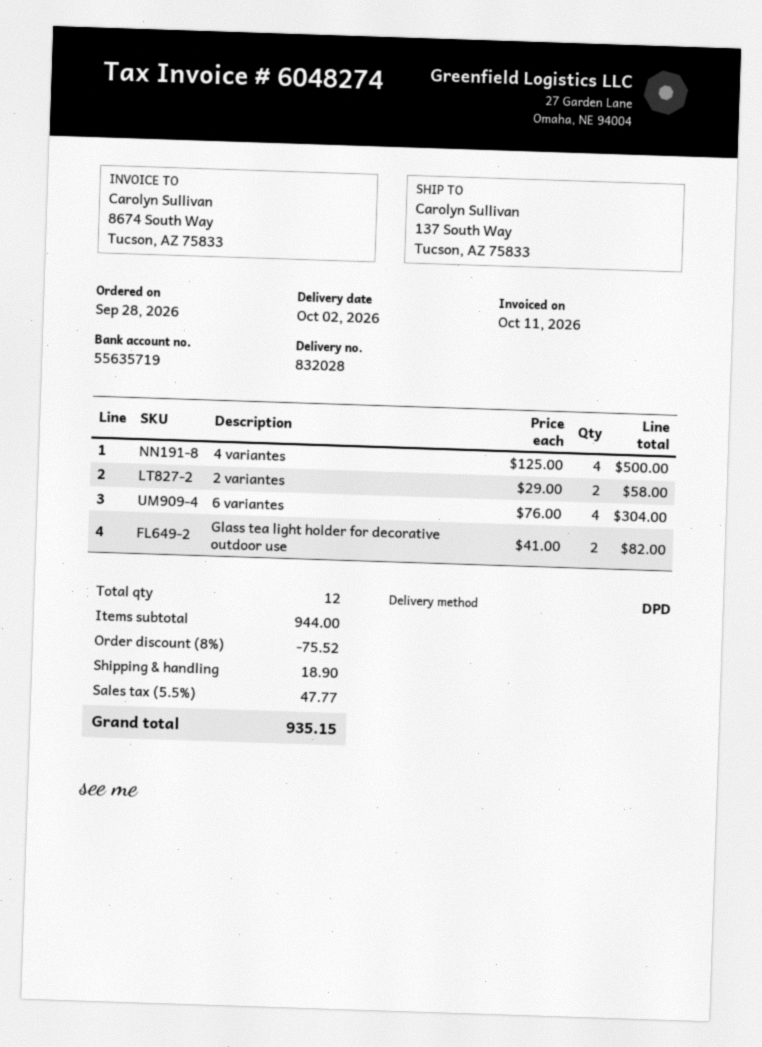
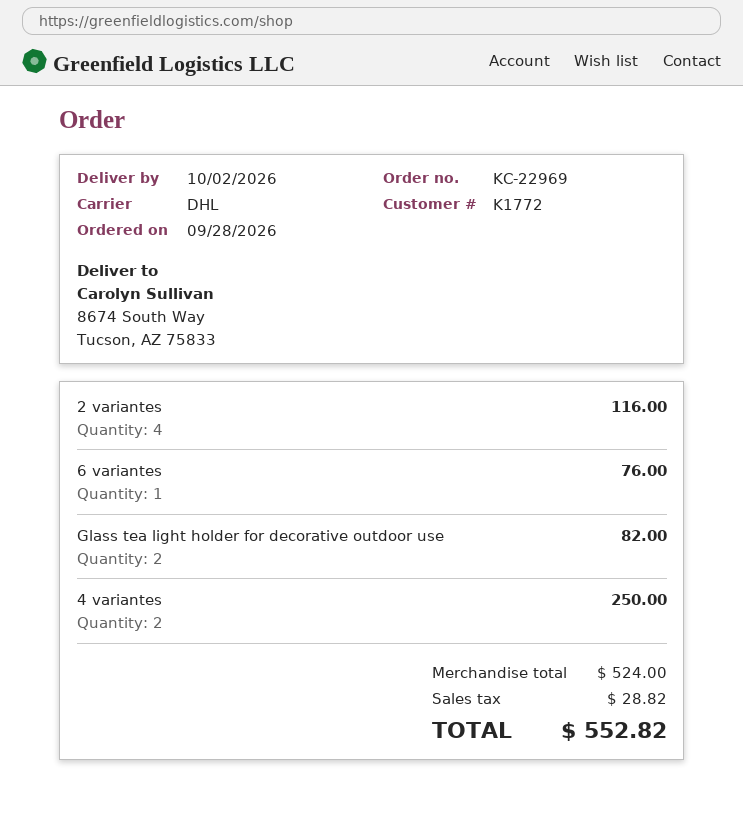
shipping method: DPD -> DHL
ship to: 137 South Way, Tucson, AZ 75833 -> 8674 South Way, Tucson, AZ 75833
4 variantes: 4 for 500.00 -> 2 for 250.00
2 variantes: 2 for 58.00 -> 4 for 116.00
6 variantes: 4 for 304.00 -> 1 for 76.00
subtotal: 944.00 -> 524.00
discount: 8% = 75.52 -> none
shipping: 18.90 -> none
tax: 47.77 -> 28.82
total: 935.15 -> 552.82

